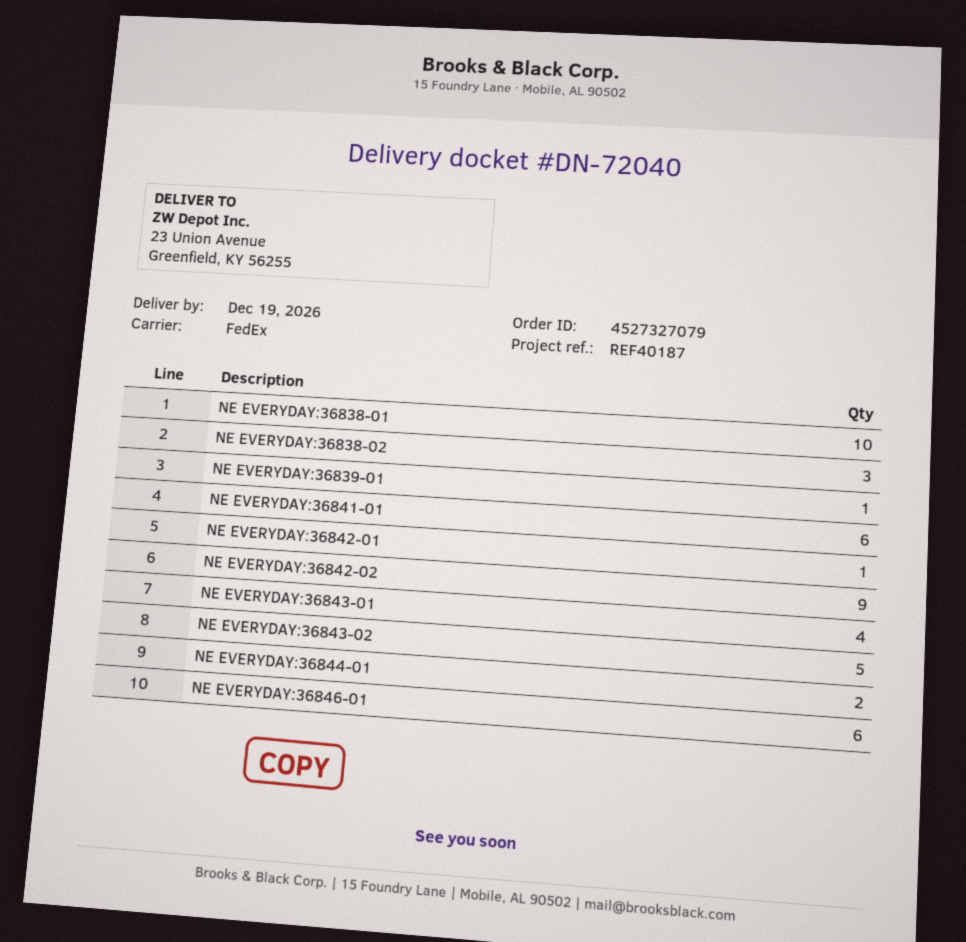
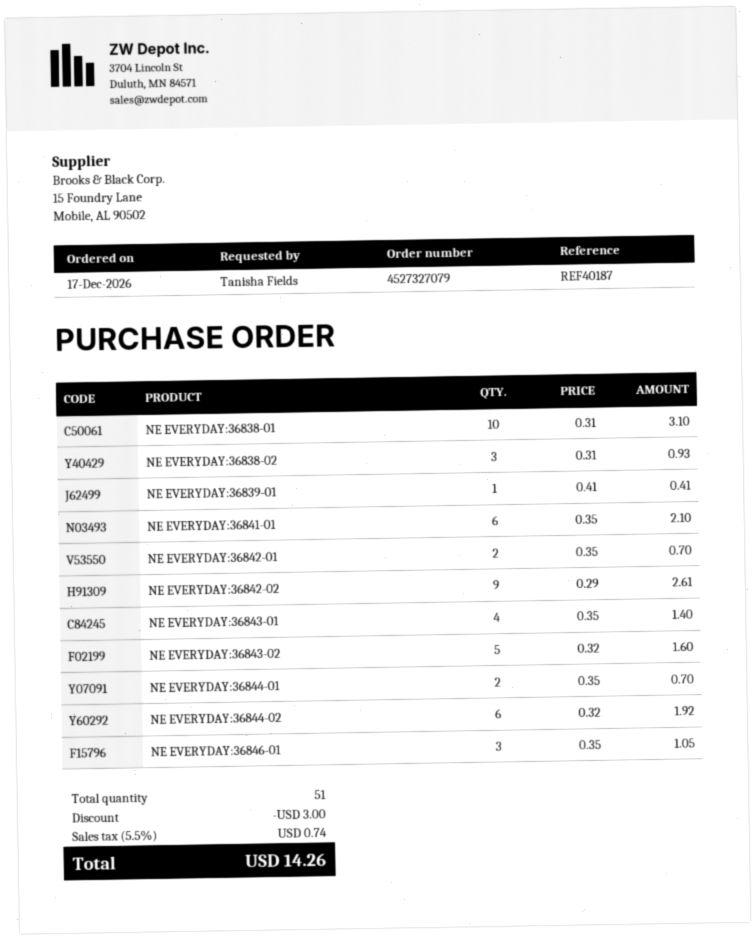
NE EVERYDAY:36842-01: 1 -> 2
NE EVERYDAY:36846-01: 6 -> 3
NE EVERYDAY:36844-02: none -> 6

